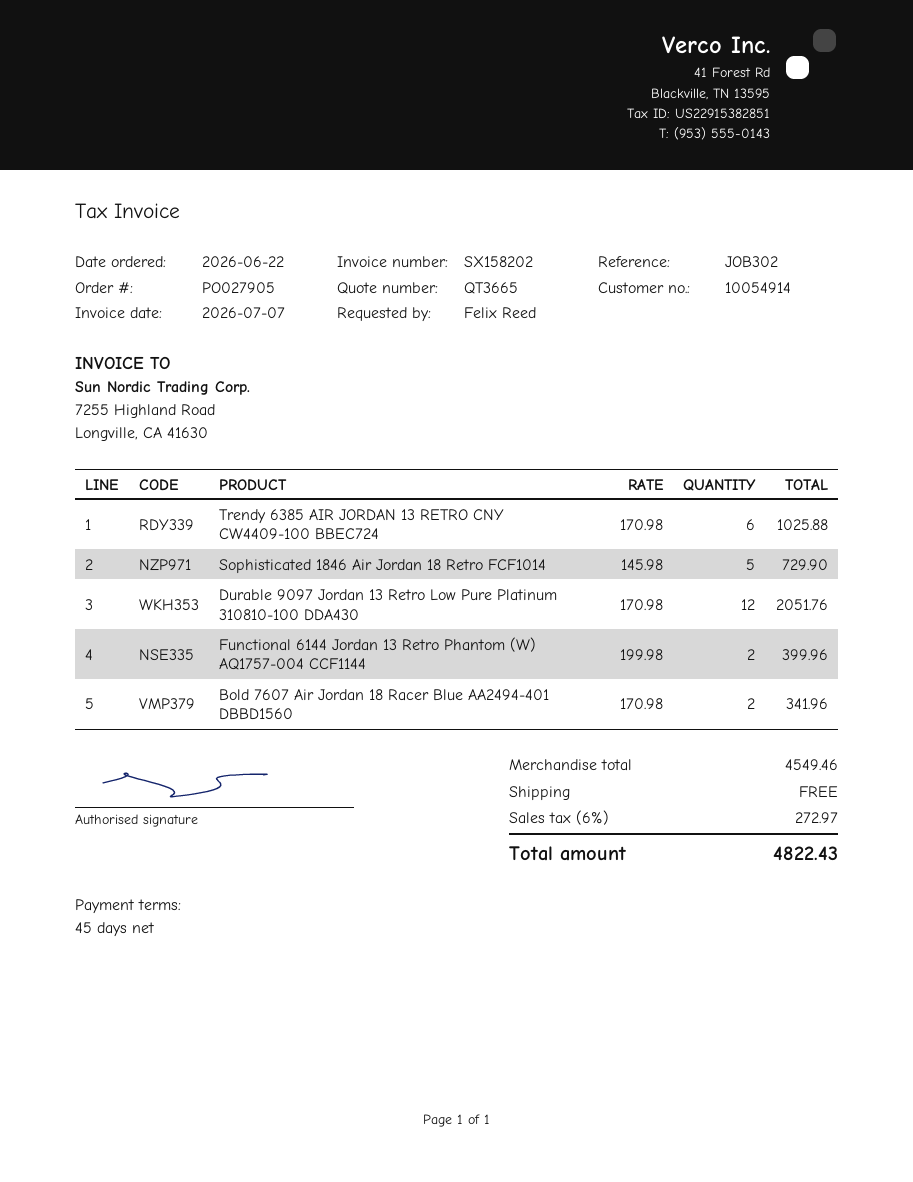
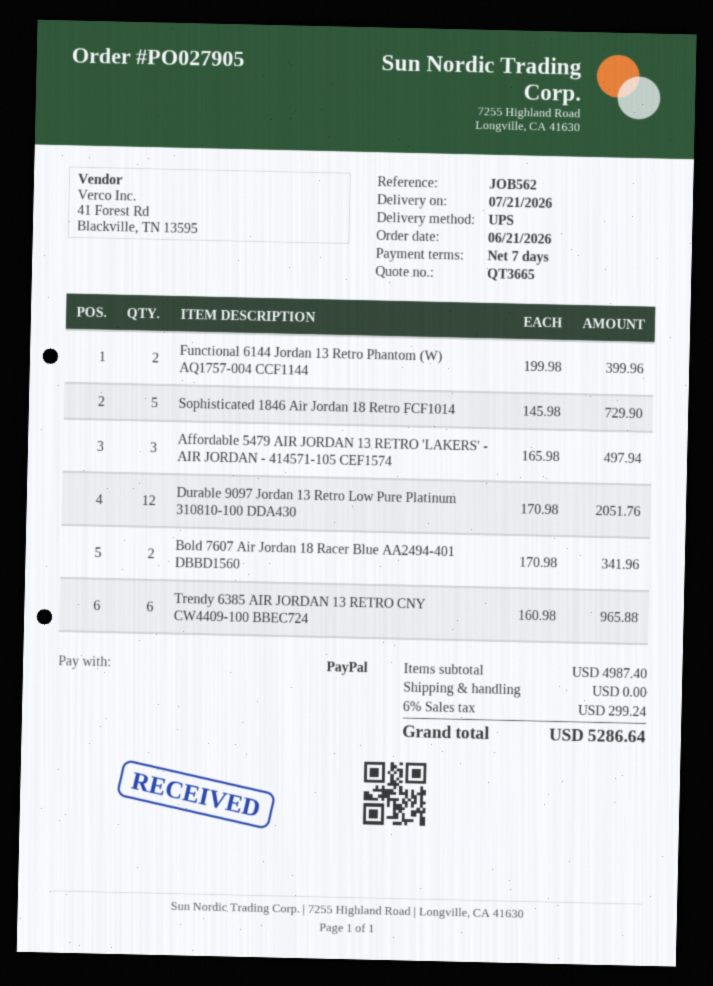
order date: 2026-06-22 -> 2026-06-21
payment terms: 45 days -> 7 days
reference: JOB302 -> JOB562
Trendy 6385 AIR JORDAN 13 RETRO CNY CW4409-100 BBEC724: 6 x 170.98 = 1025.88 -> 6 x 160.98 = 965.88
Affordable 5479 AIR JORDAN 13 RETRO 'LAKERS' - AIR JORDAN - 414571-105 CEF1574: none -> 3 x 165.98 = 497.94
subtotal: 4549.46 -> 4987.40
tax: 6% = 272.97 -> 6% = 299.24
total: 4822.43 -> 5286.64

